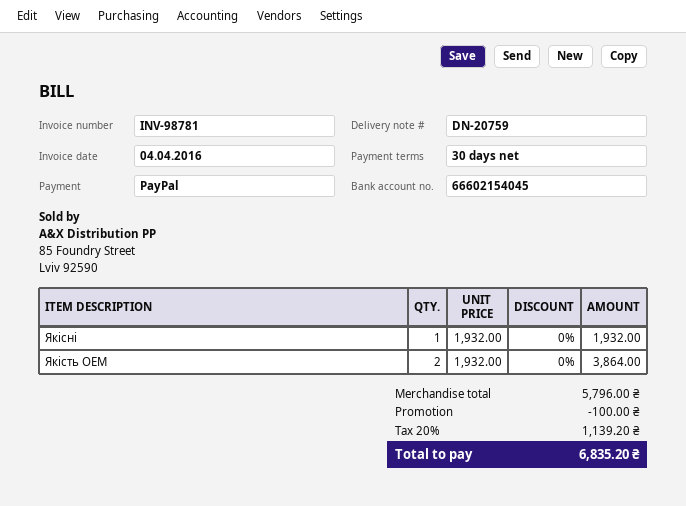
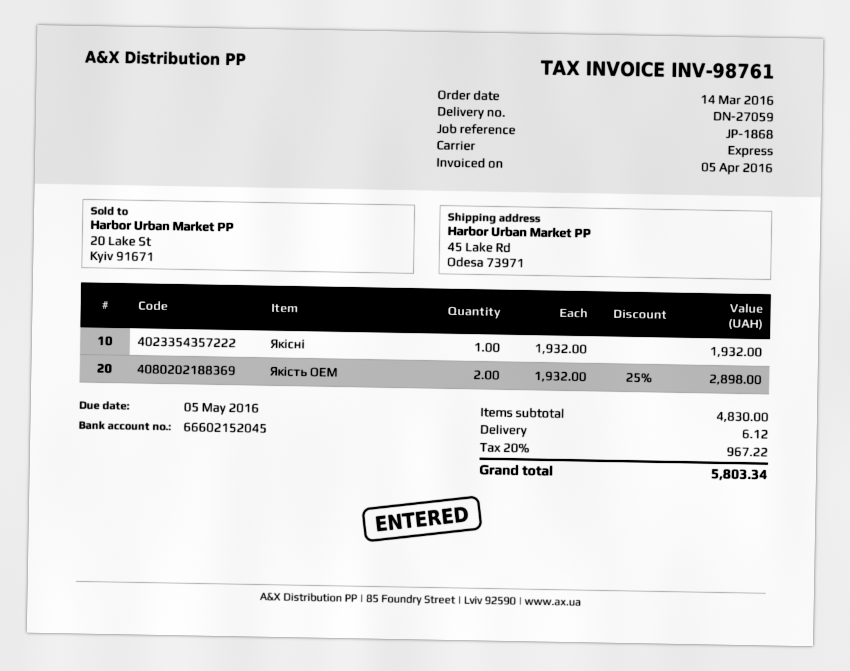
delivery note number: DN-20759 -> DN-27059
invoice number: INV-98781 -> INV-98761
invoice date: 2016-04-04 -> 2016-04-05
bank account: 66602154045 -> 66602152045
Якість OEM: 2 x 1932.00 = 3864.00 -> 2 x 1932.00 - 25% = 2898.00
subtotal: 5796.00 -> 4830.00
discount: 100.00 -> none
shipping: none -> 6.12
tax: 20% = 1139.20 -> 20% = 967.22
total: 6835.20 -> 5803.34

